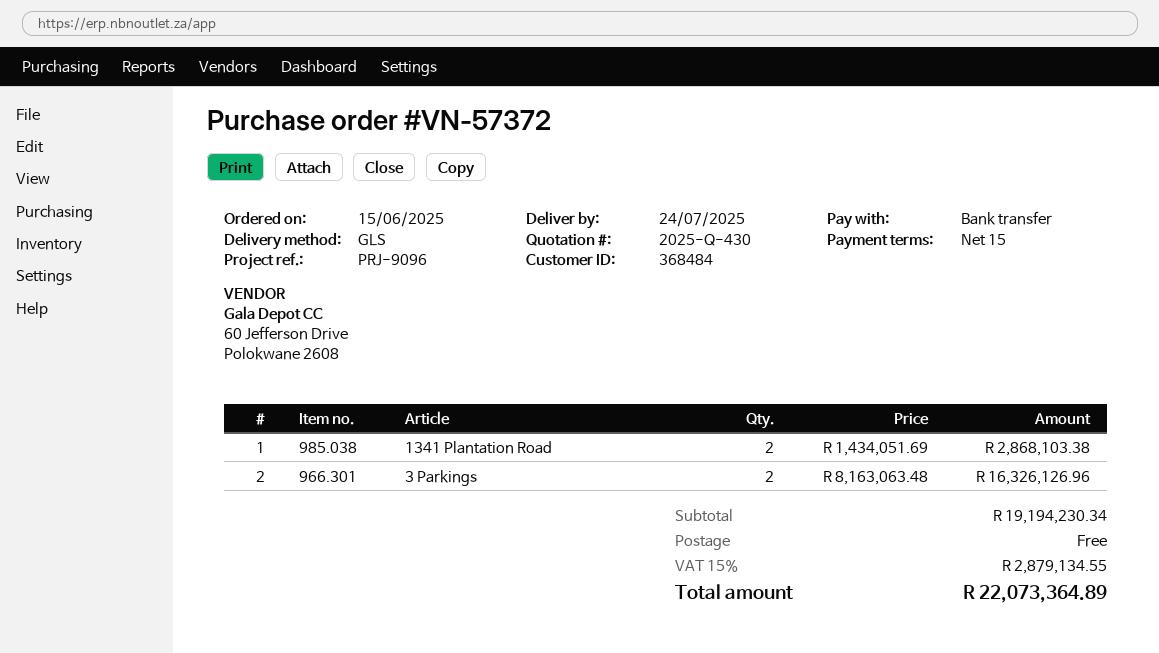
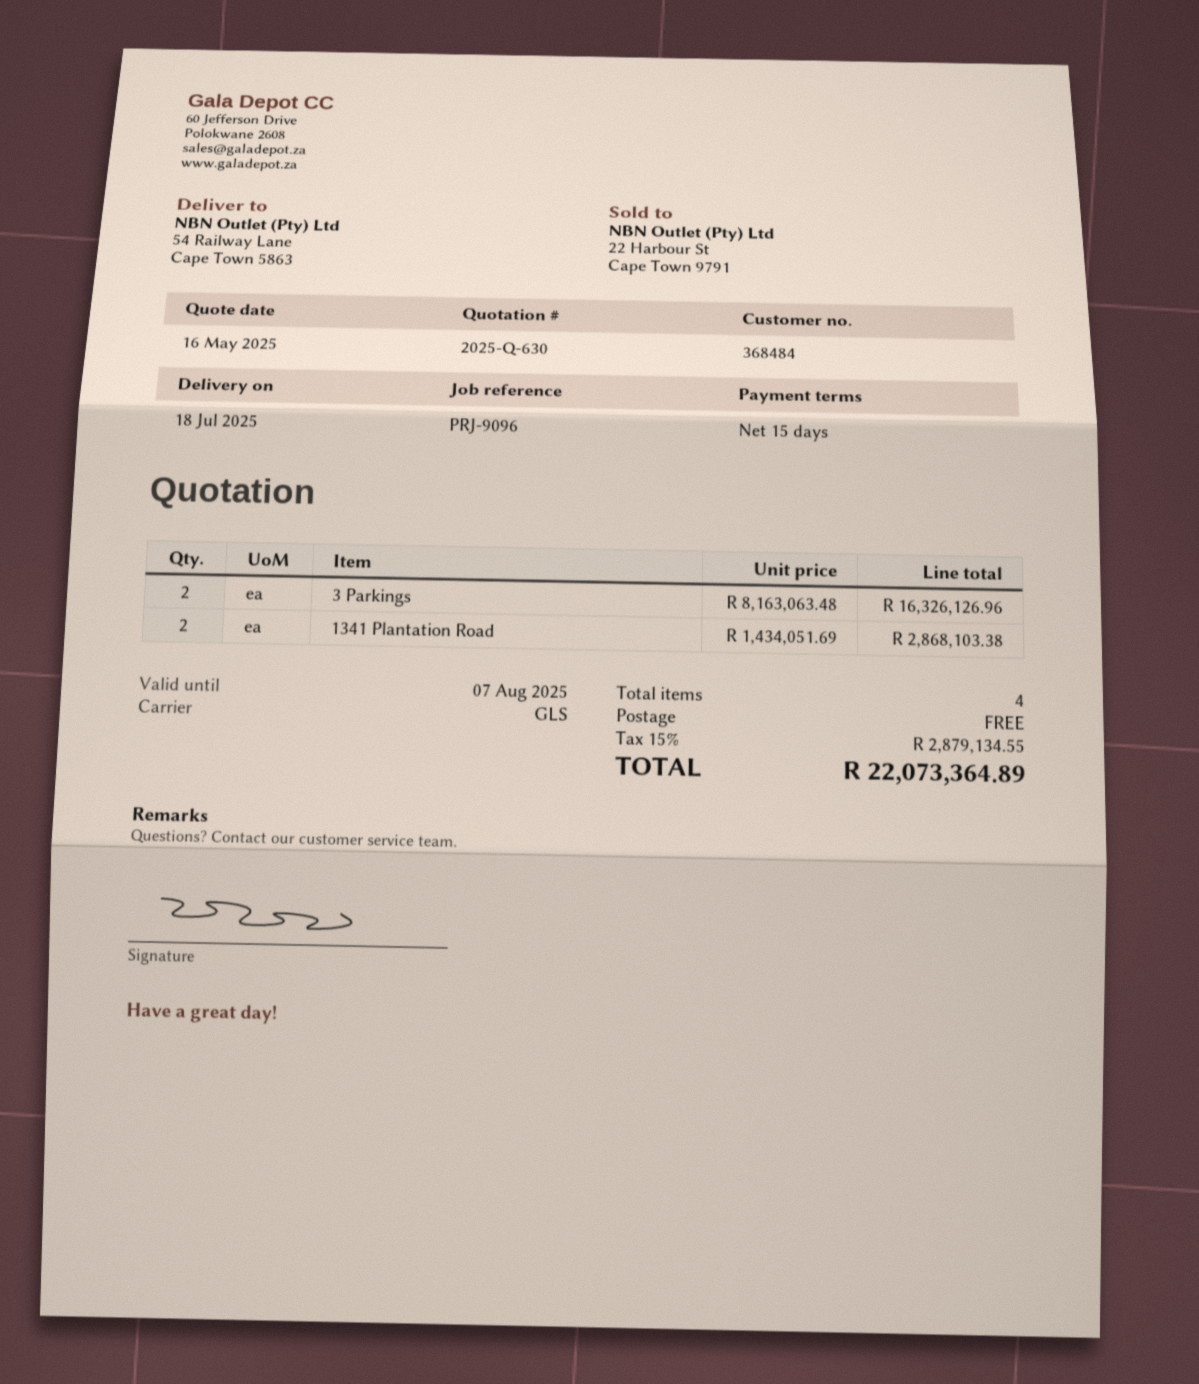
quote number: 2025-Q-430 -> 2025-Q-630
delivery date: 2025-07-24 -> 2025-07-18

